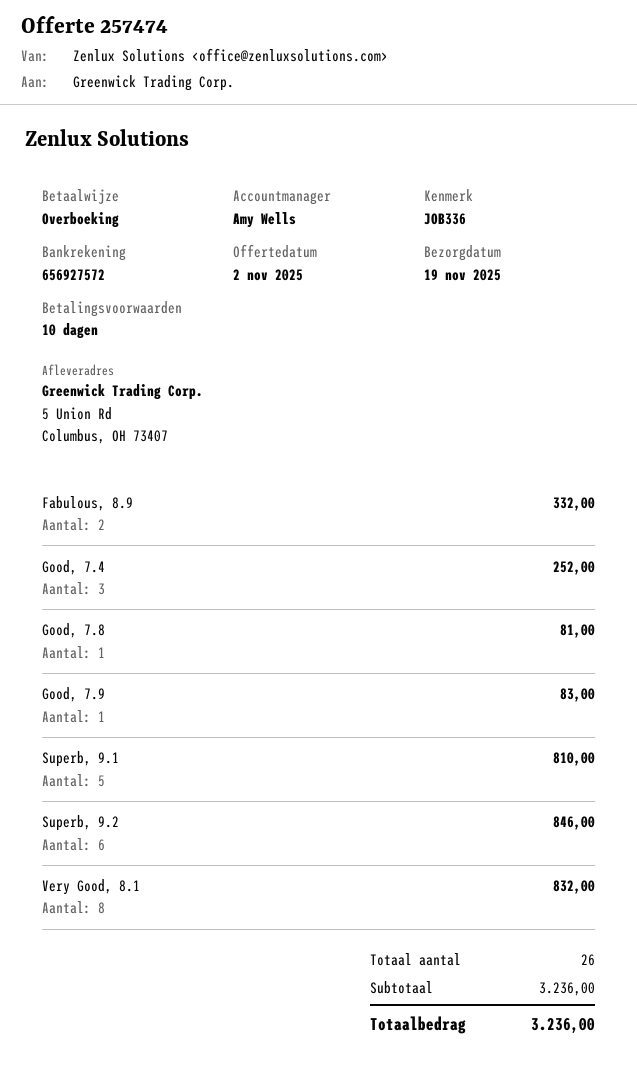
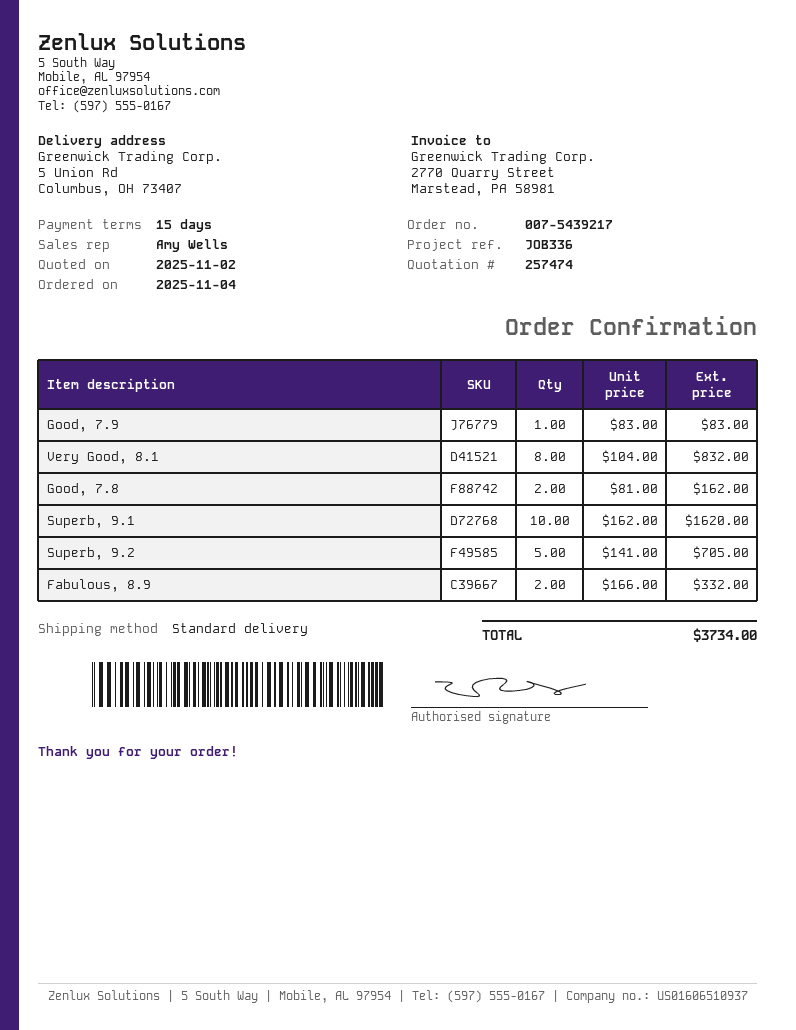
payment terms: 10 days -> 15 days
Good, 7.4: 3 for 252.00 -> none
Good, 7.8: 1 for 81.00 -> 2 for 162.00
Superb, 9.1: 5 for 810.00 -> 10 for 1620.00
Superb, 9.2: 6 for 846.00 -> 5 for 705.00
total: 3236.00 -> 3734.00

